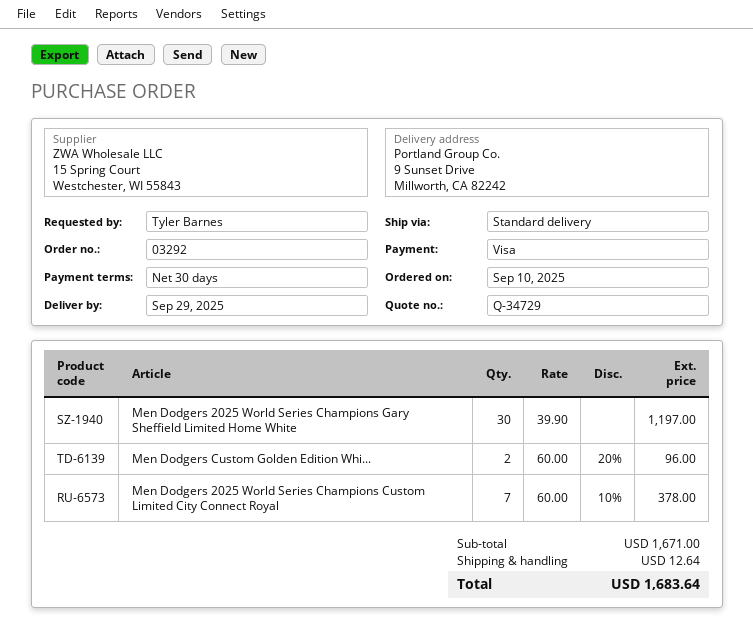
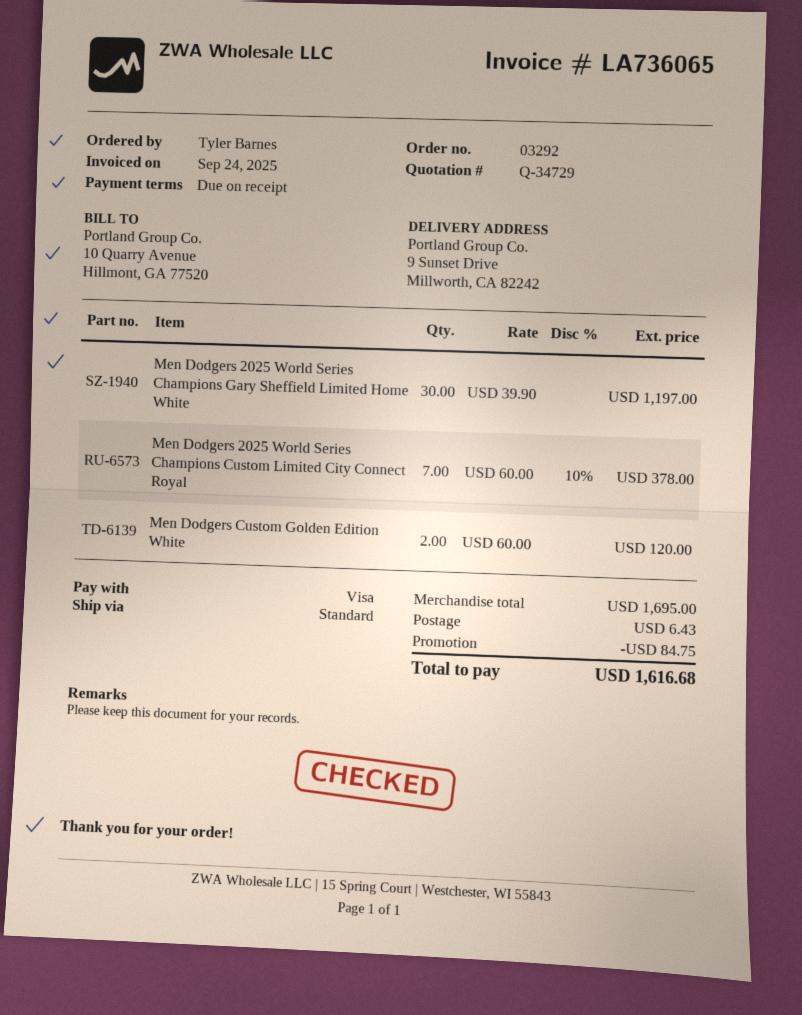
payment terms: 30 days -> on receipt
Men Dodgers Custom Golden Edition Whi...: 2 x 60.00 - 20% = 96.00 -> 2 x 60.00 = 120.00
subtotal: 1671.00 -> 1695.00
discount: none -> 84.75
shipping: 12.64 -> 6.43
total: 1683.64 -> 1616.68

